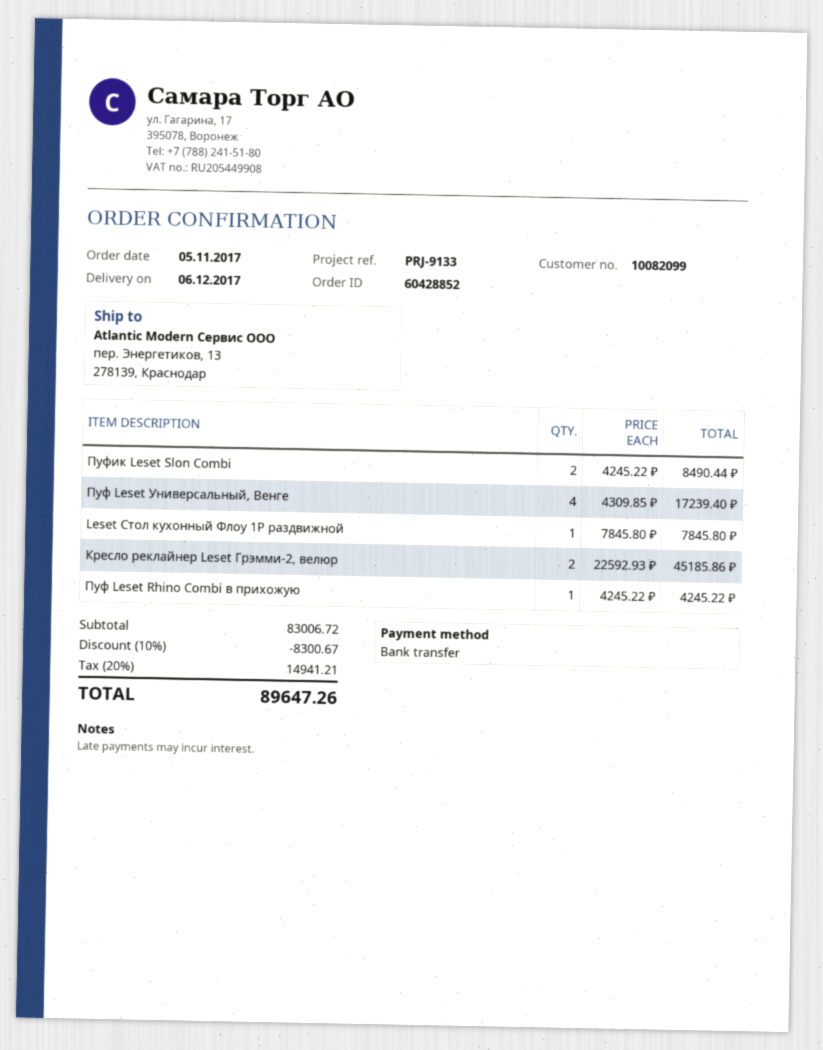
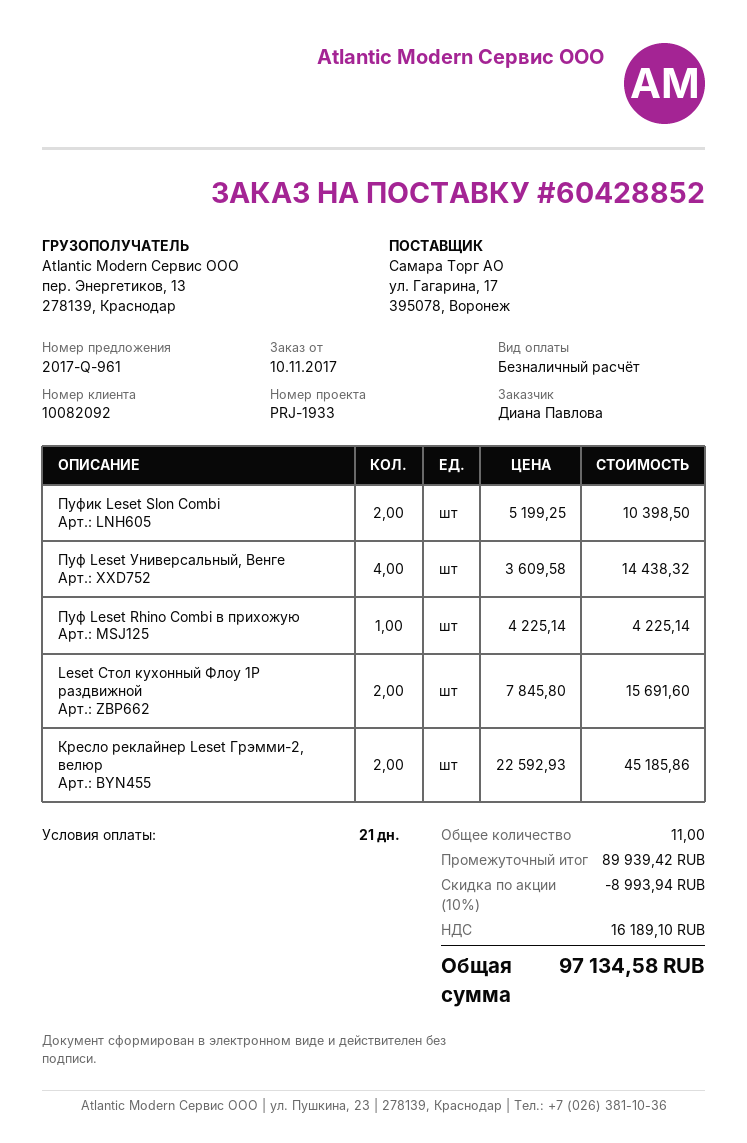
order date: 2017-11-05 -> 2017-11-10
customer number: 10082099 -> 10082092
reference: PRJ-9133 -> PRJ-1933
Пуфик Leset Slon Combi: 2 x 4245.22 = 8490.44 -> 2 x 5199.25 = 10398.50
Пуф Leset Универсальный, Венге: 4 x 4309.85 = 17239.40 -> 4 x 3609.58 = 14438.32
Leset Стол кухонный Флоу 1Р раздвижной: 1 x 7845.80 = 7845.80 -> 2 x 7845.80 = 15691.60
Пуф Leset Rhino Combi в прихожую: 1 x 4245.22 = 4245.22 -> 1 x 4225.14 = 4225.14
subtotal: 83006.72 -> 89939.42
discount: 10% = 8300.67 -> 10% = 8993.94
tax: 14941.21 -> 16189.10
total: 89647.26 -> 97134.58

